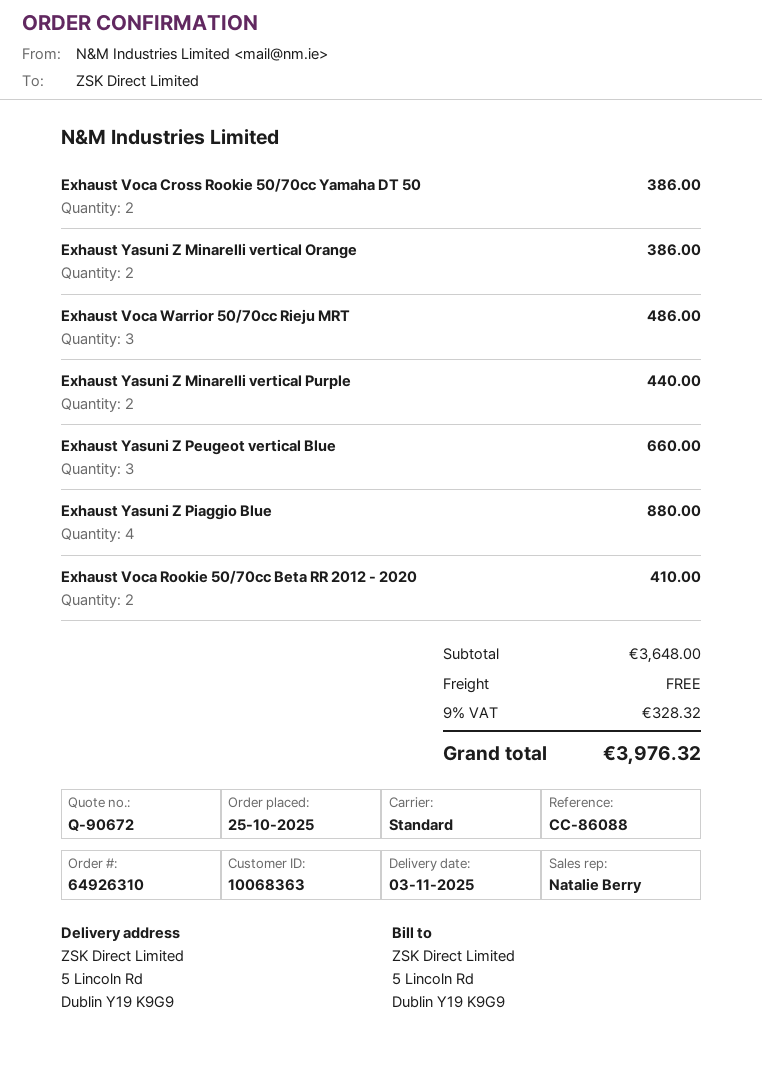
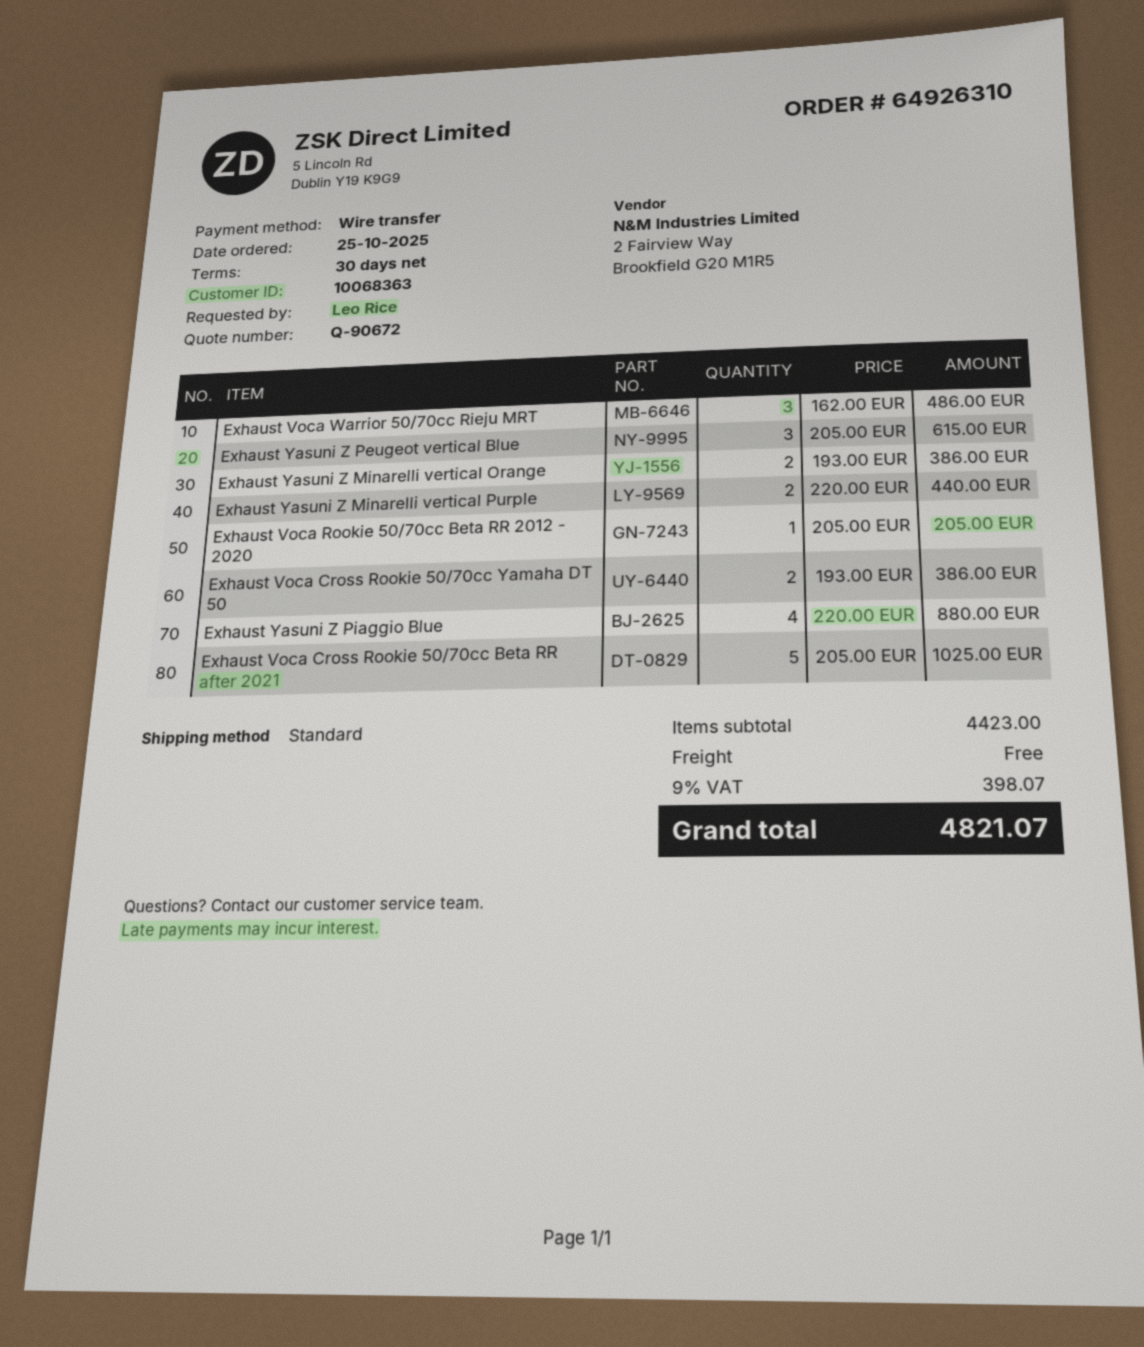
Exhaust Yasuni Z Peugeot vertical Blue: 3 for 660.00 -> 3 for 615.00
Exhaust Voca Rookie 50/70cc Beta RR 2012 - 2020: 2 for 410.00 -> 1 for 205.00
Exhaust Voca Cross Rookie 50/70cc Beta RR after 2021: none -> 5 for 1025.00
subtotal: 3648.00 -> 4423.00
tax: 9% = 328.32 -> 9% = 398.07
total: 3976.32 -> 4821.07

